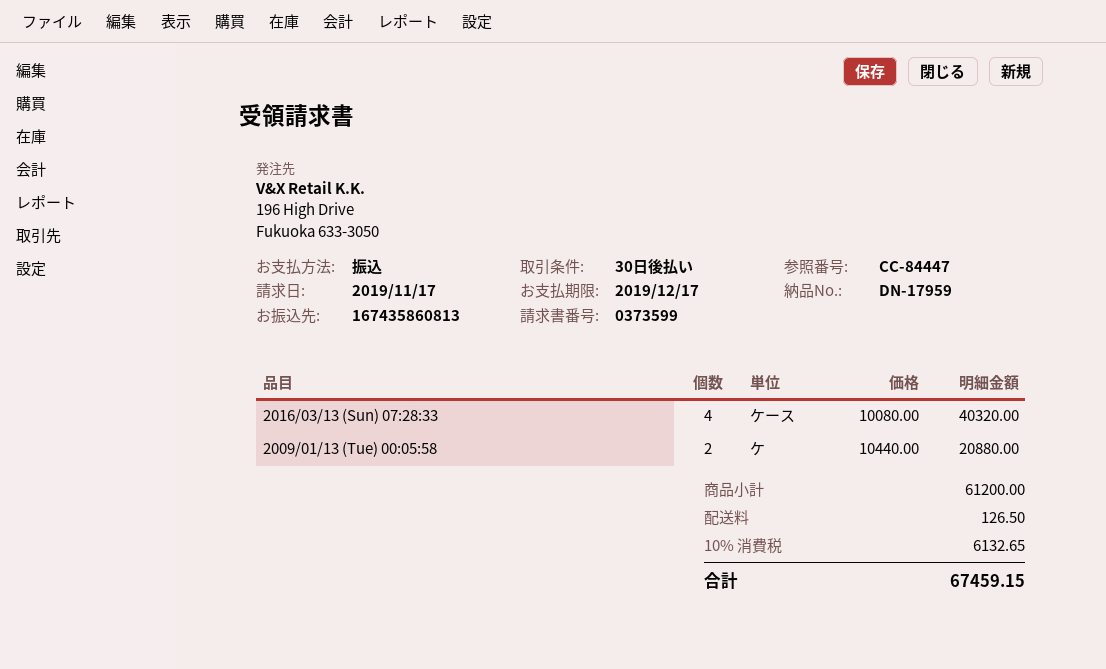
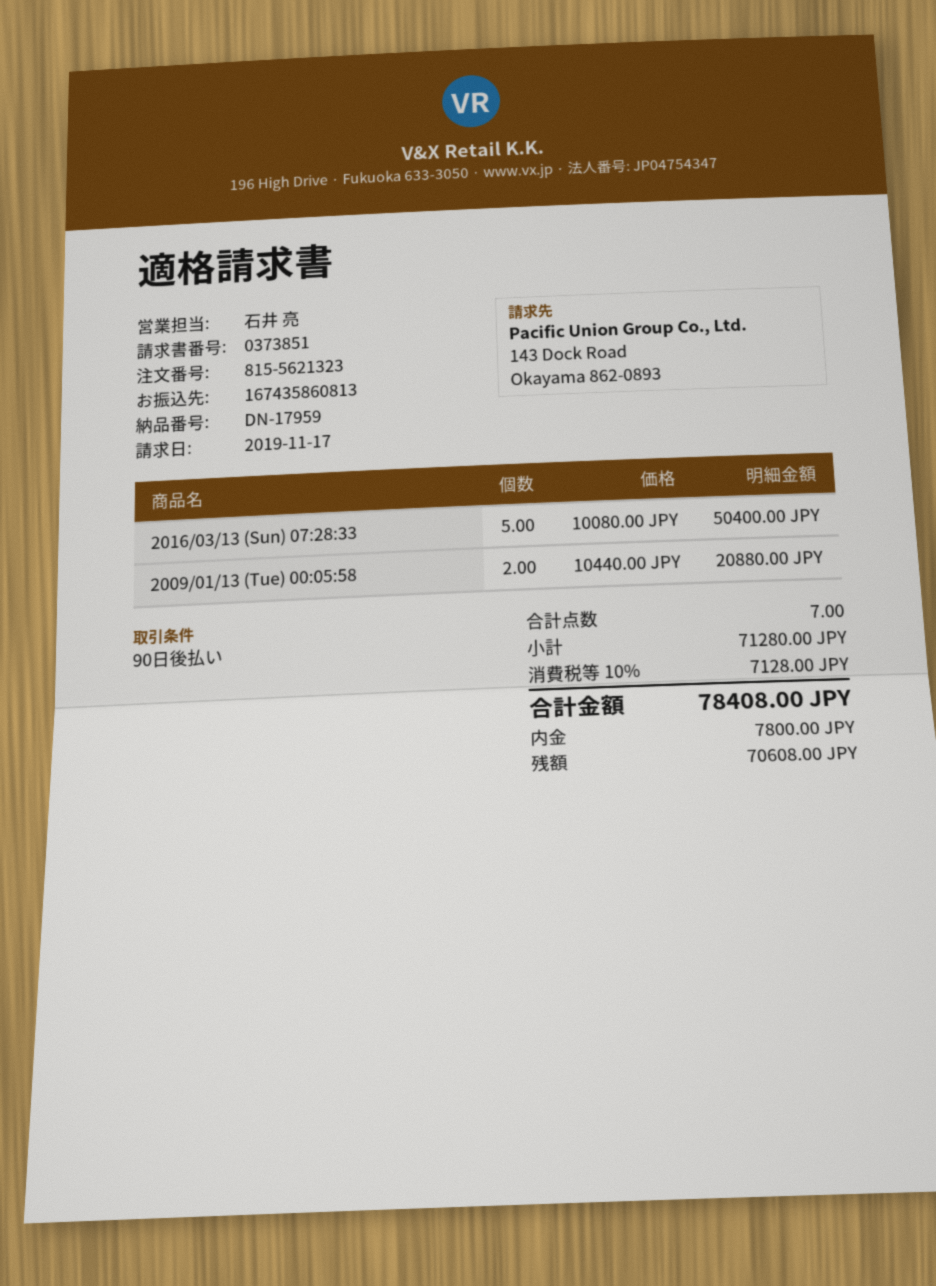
invoice number: 0373599 -> 0373851
payment terms: 30 days -> 90 days
2016/03/13 (Sun) 07:28:33: 4 x 10080.00 = 40320.00 -> 5 x 10080.00 = 50400.00
subtotal: 61200.00 -> 71280.00
shipping: 126.50 -> none
tax: 10% = 6132.65 -> 10% = 7128.00
total: 67459.15 -> 78408.00

